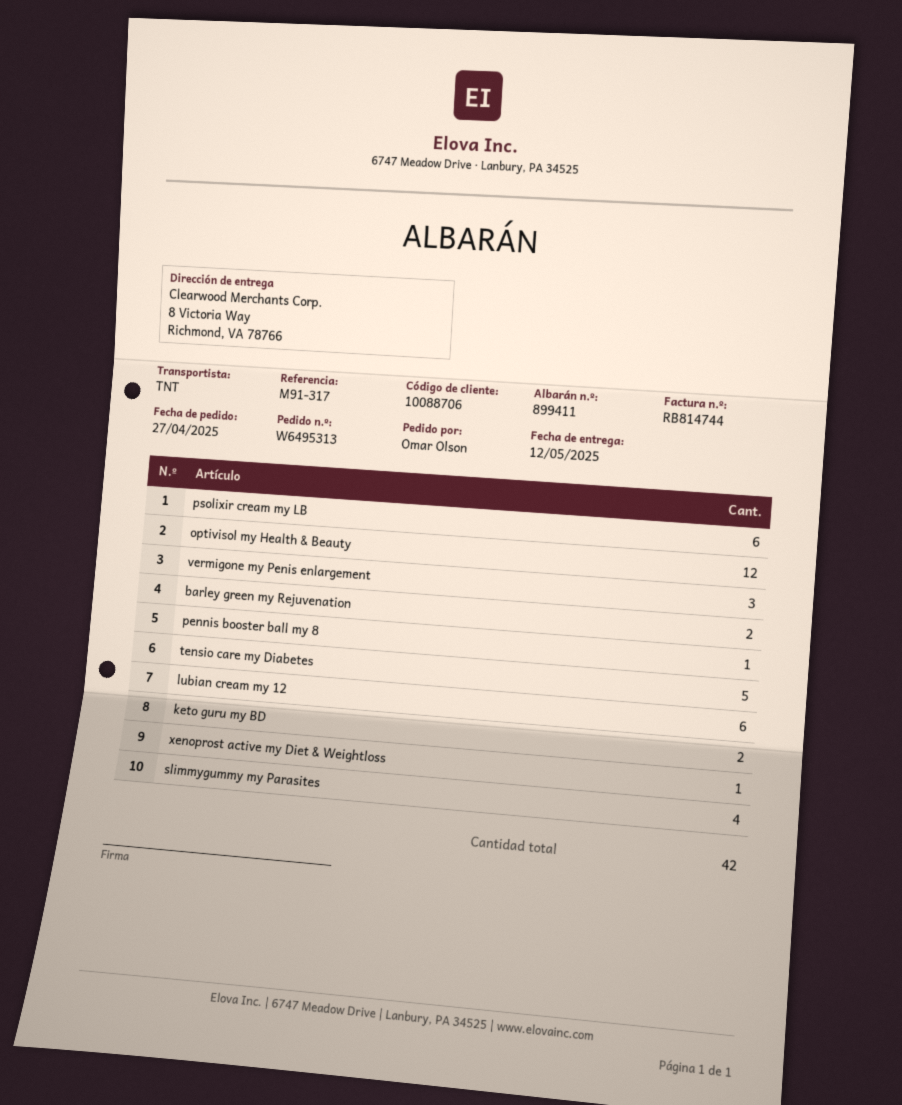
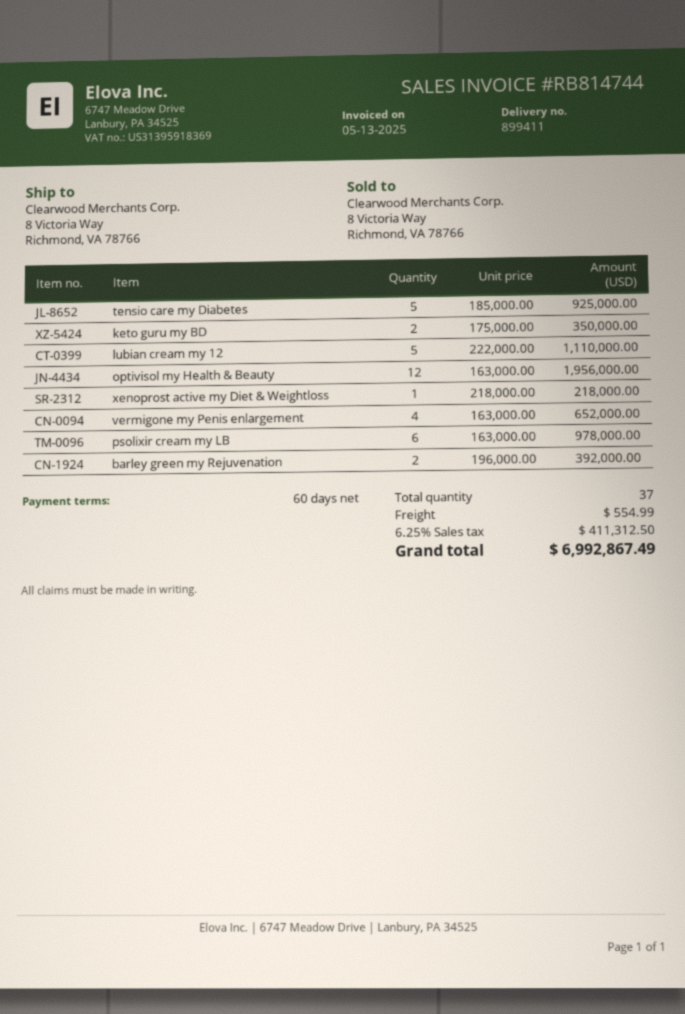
vermigone my Penis enlargement: 3 -> 4
pennis booster ball my 8: 1 -> none
lubian cream my 12: 6 -> 5
slimmygummy my Parasites: 4 -> none
total quantity: 42 -> 37

